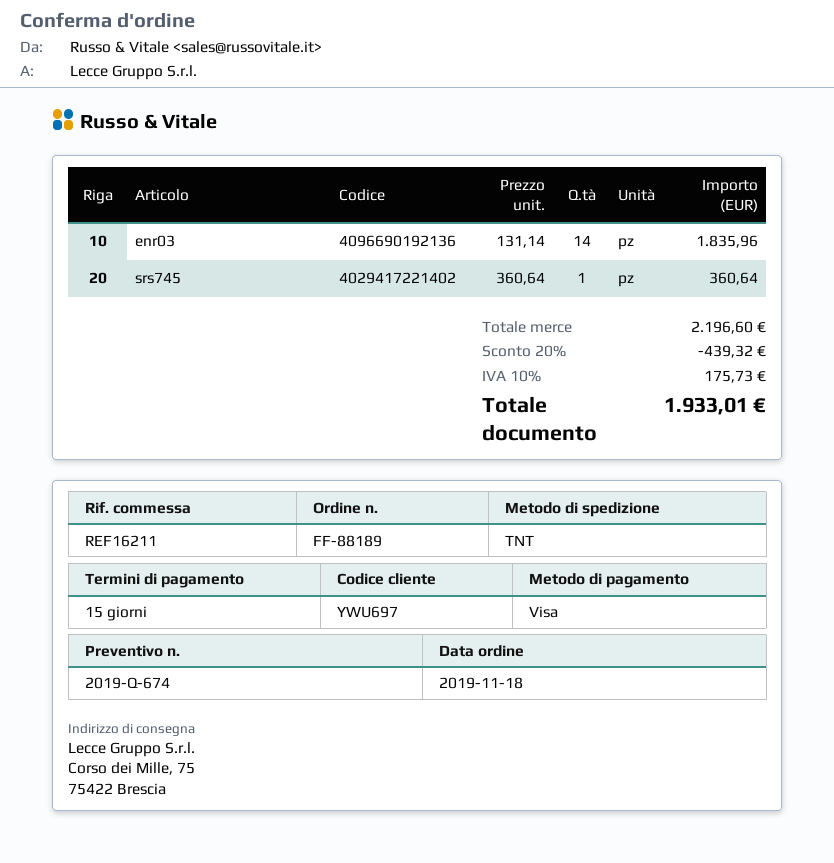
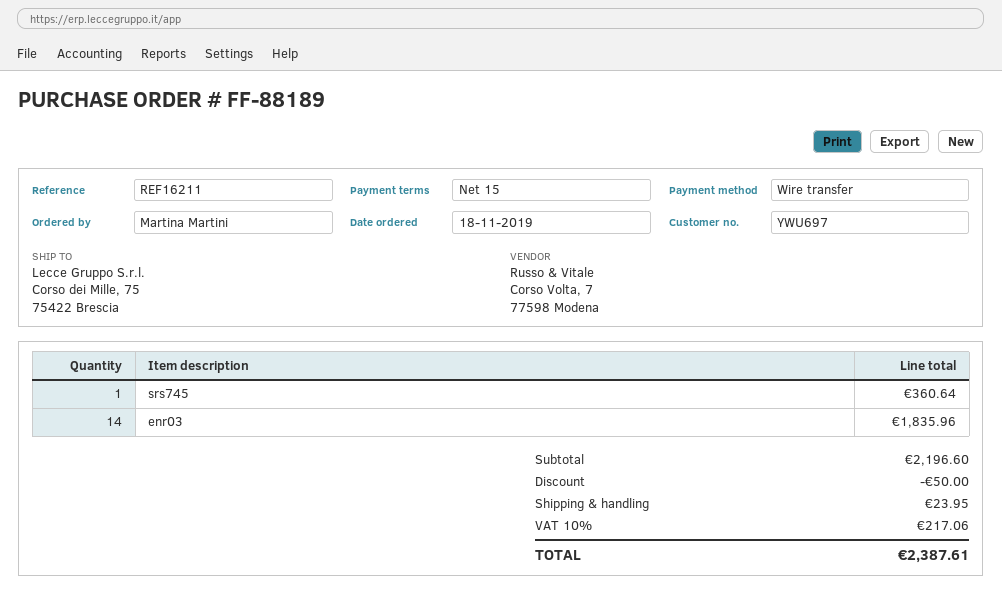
payment method: Visa -> bank transfer
discount: 439.32 -> 50.00
shipping: none -> 23.95
tax: 10% = 175.73 -> 10% = 217.06
total: 1933.01 -> 2387.61

